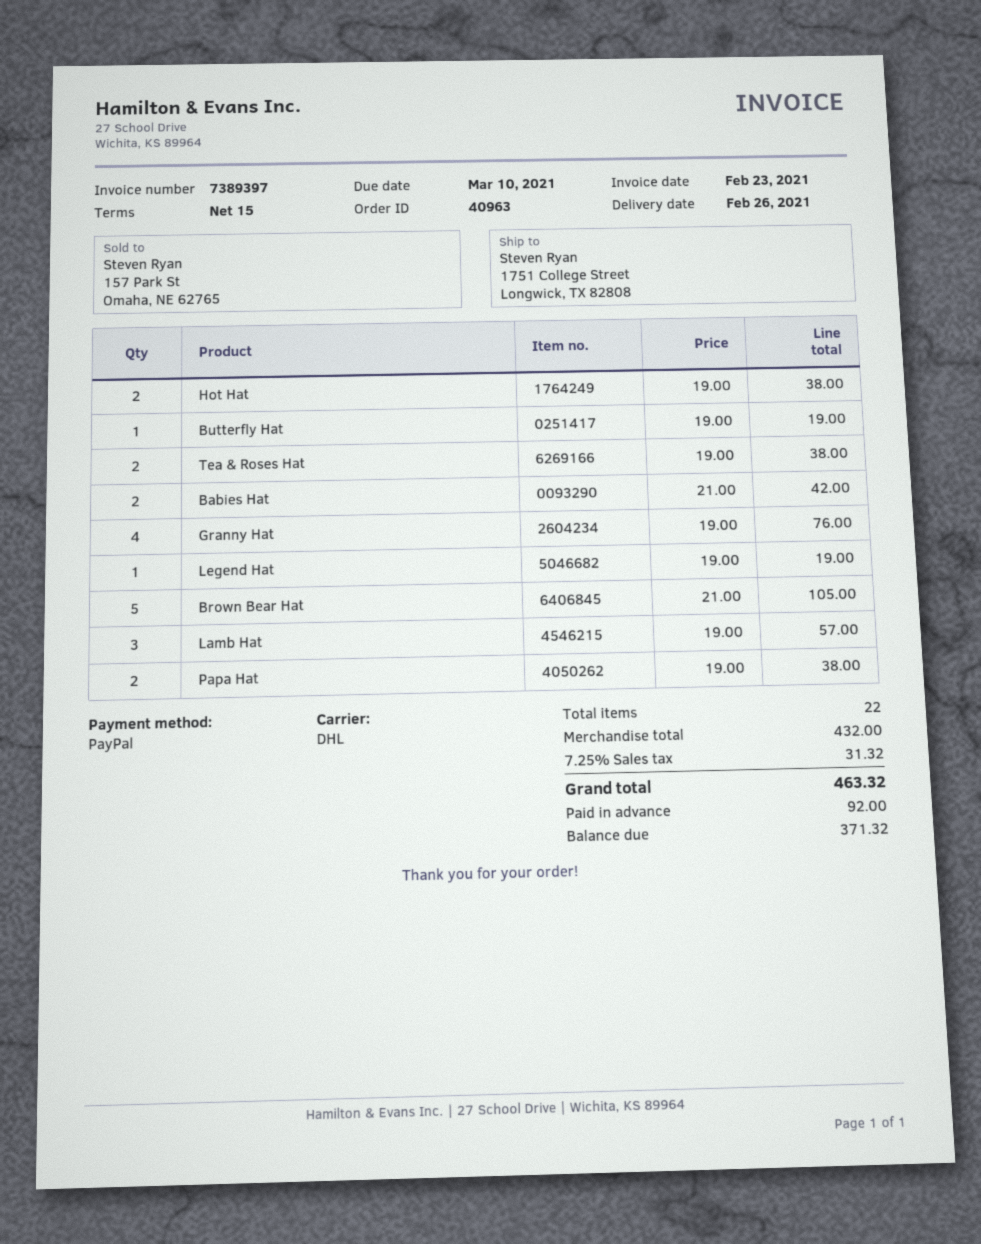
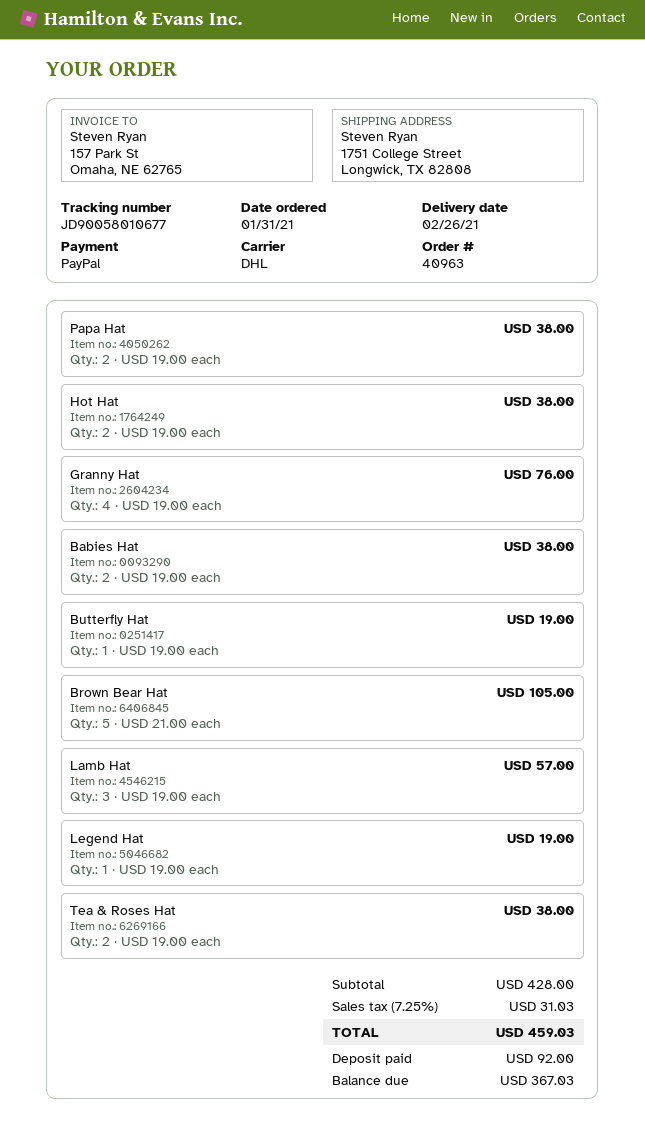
Babies Hat: 2 x 21.00 = 42.00 -> 2 x 19.00 = 38.00
subtotal: 432.00 -> 428.00
tax: 7.25% = 31.32 -> 7.25% = 31.03
total: 463.32 -> 459.03
balance: 371.32 -> 367.03

